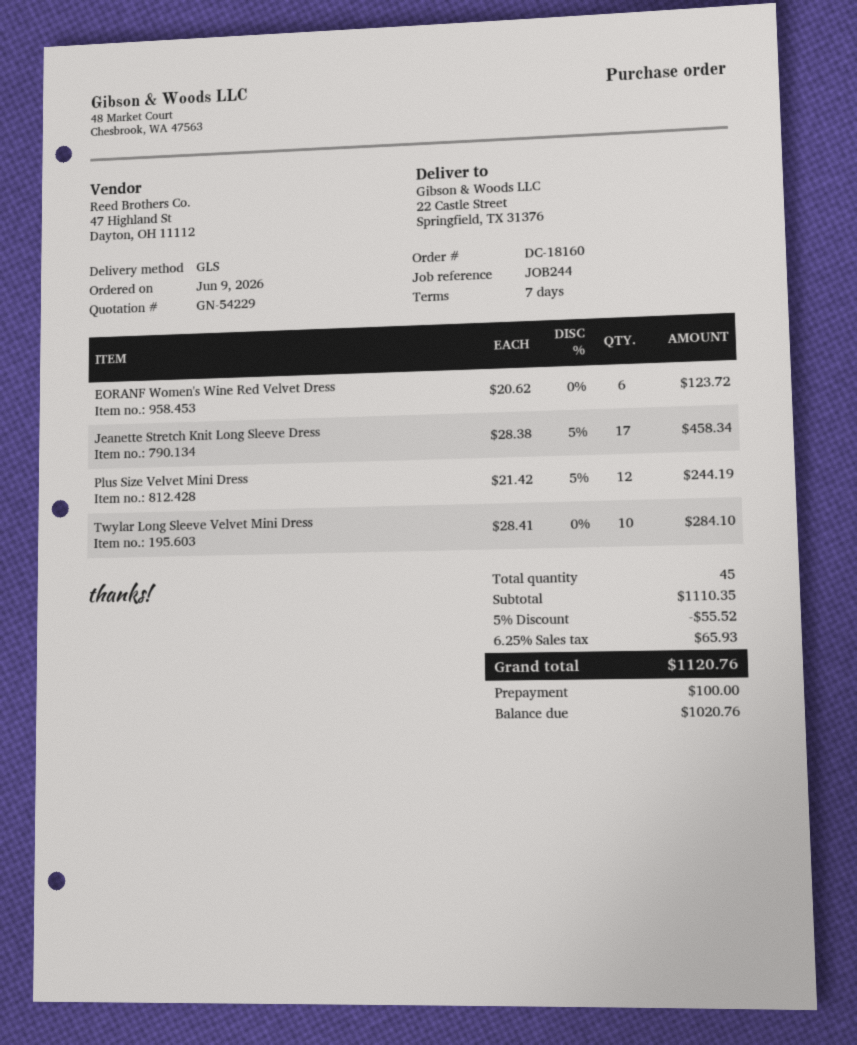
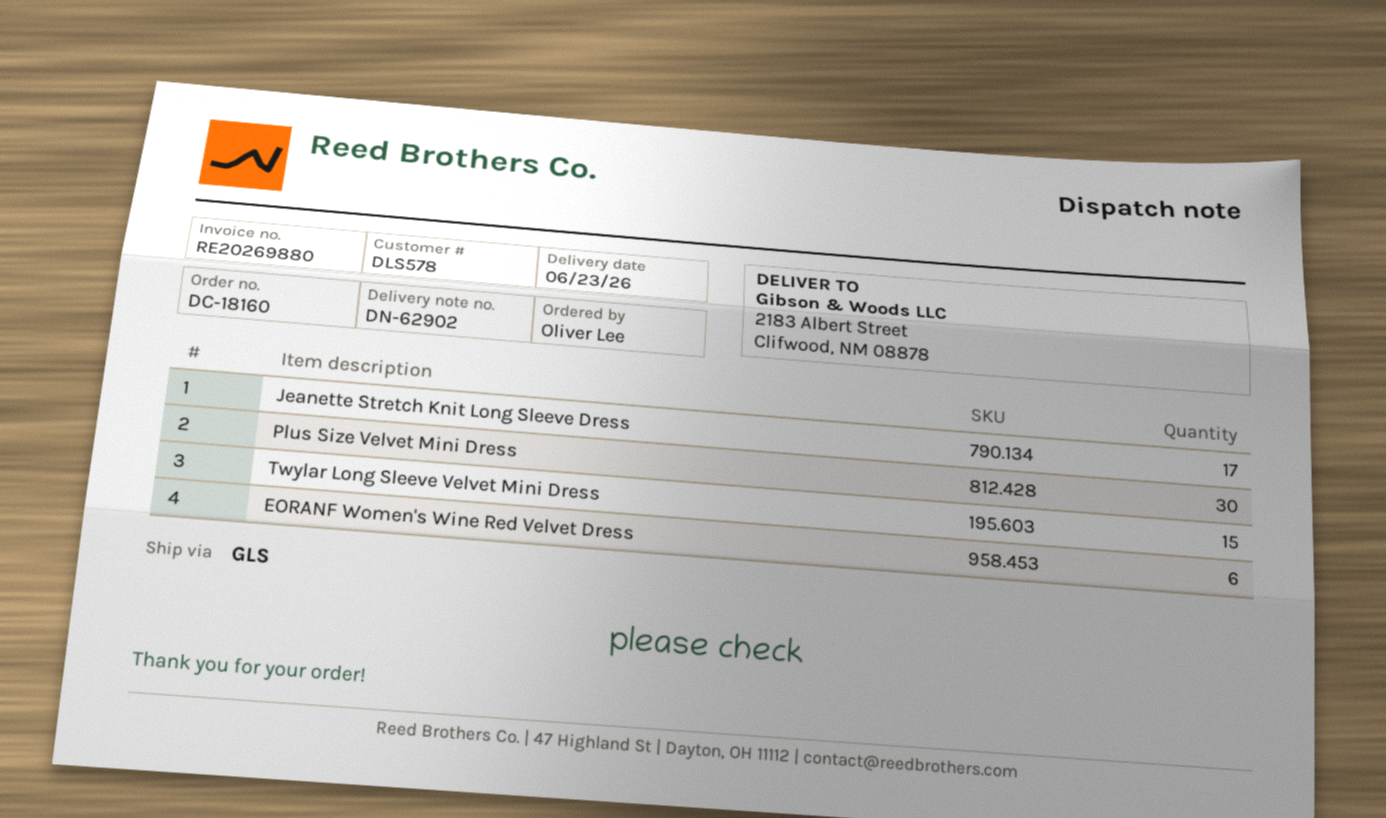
ship to: 22 Castle Street, Springfield, TX 31376 -> 2183 Albert Street, Clifwood, NM 08878
Plus Size Velvet Mini Dress: 12 -> 30
Twylar Long Sleeve Velvet Mini Dress: 10 -> 15

